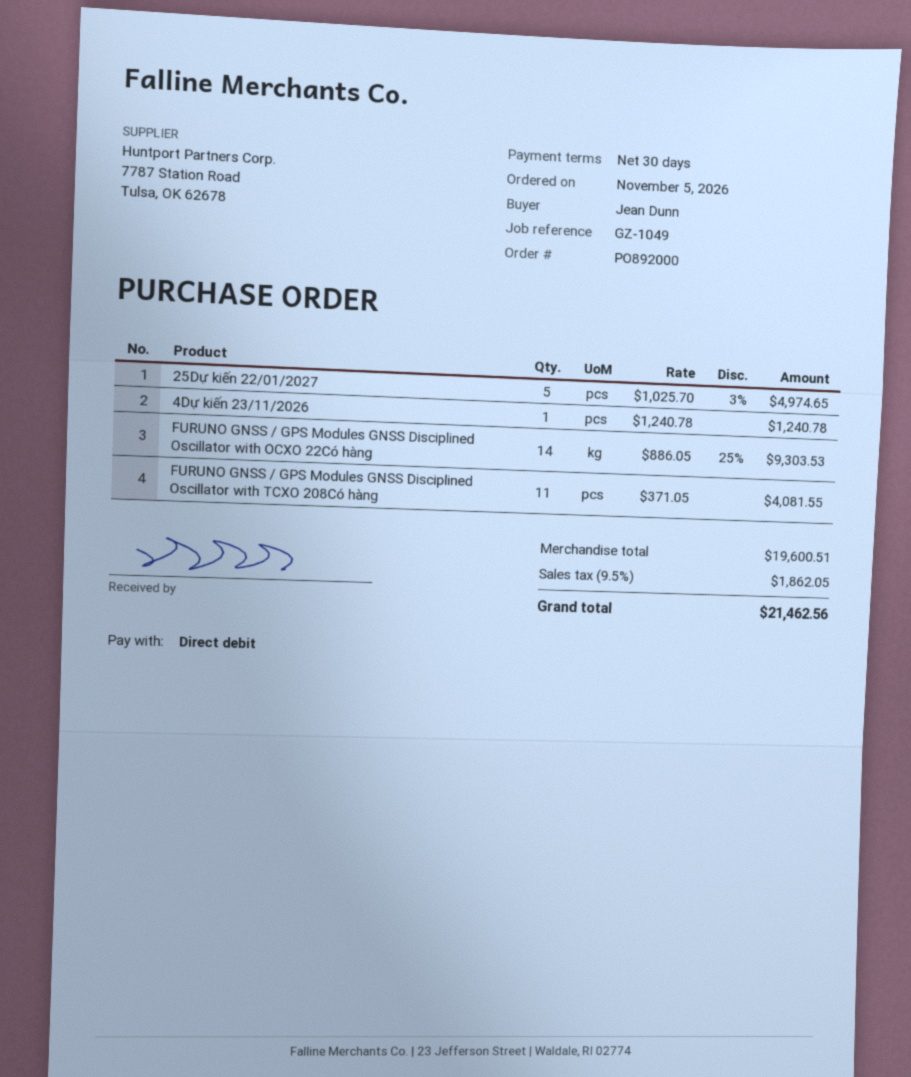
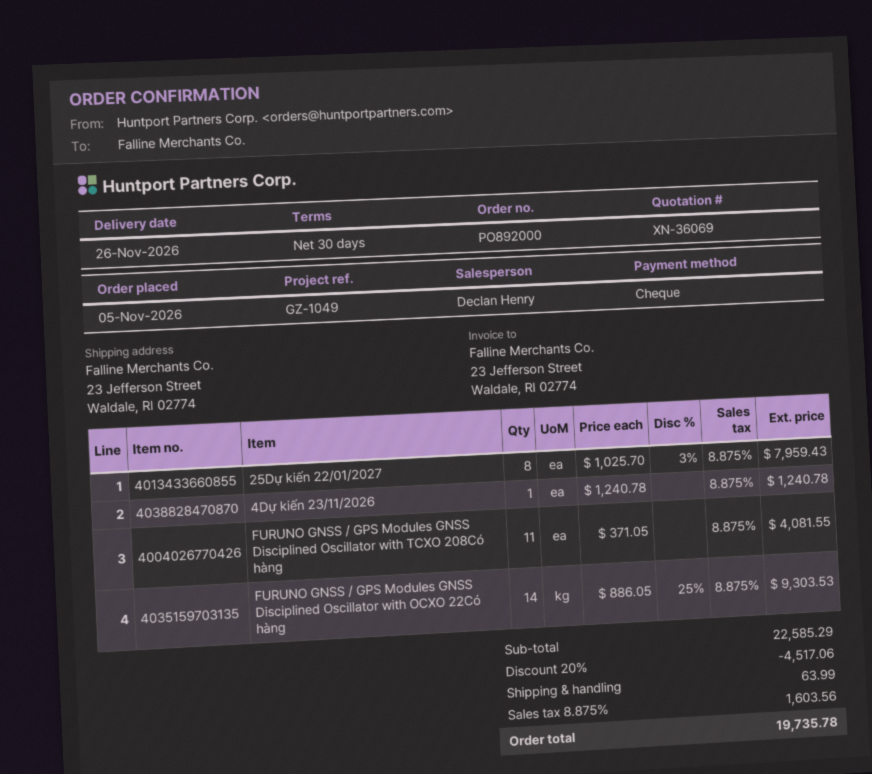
payment method: direct debit -> cheque
25Dự kiến 22/01/2027: 5 x 1025.70 - 3% = 4974.65 -> 8 x 1025.70 - 3% = 7959.43
subtotal: 19600.51 -> 22585.29
discount: none -> 20% = 4517.06
shipping: none -> 63.99
tax: 9.5% = 1862.05 -> 8.875% = 1603.56
total: 21462.56 -> 19735.78

